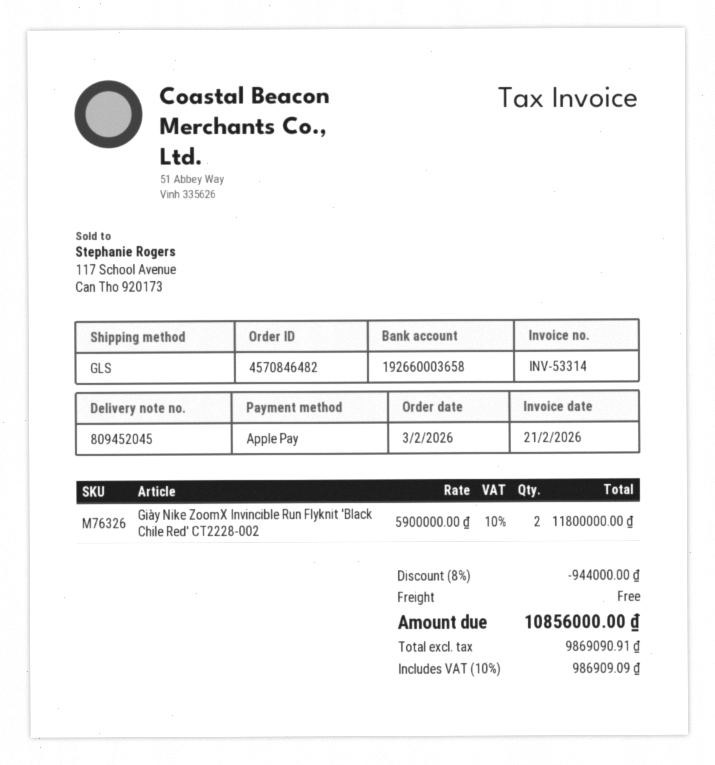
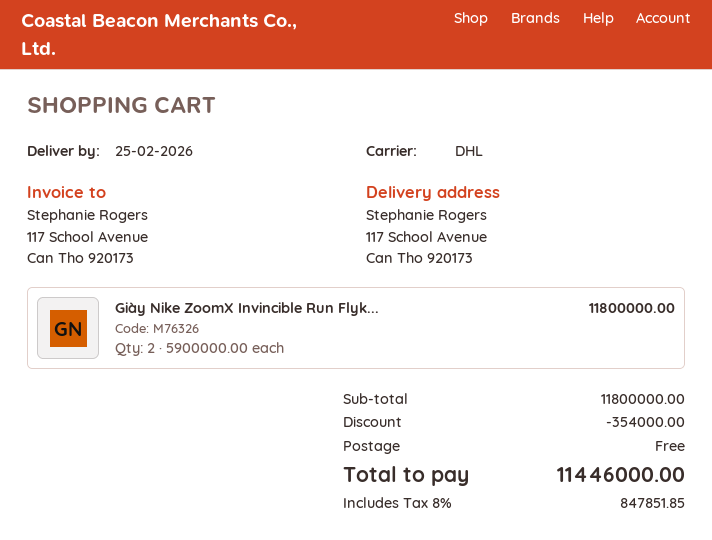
shipping method: GLS -> DHL
discount: 944000.00 -> 354000.00
tax: 10% = 986909.09 -> 8% = 847851.85
total: 10856000.00 -> 11446000.00

